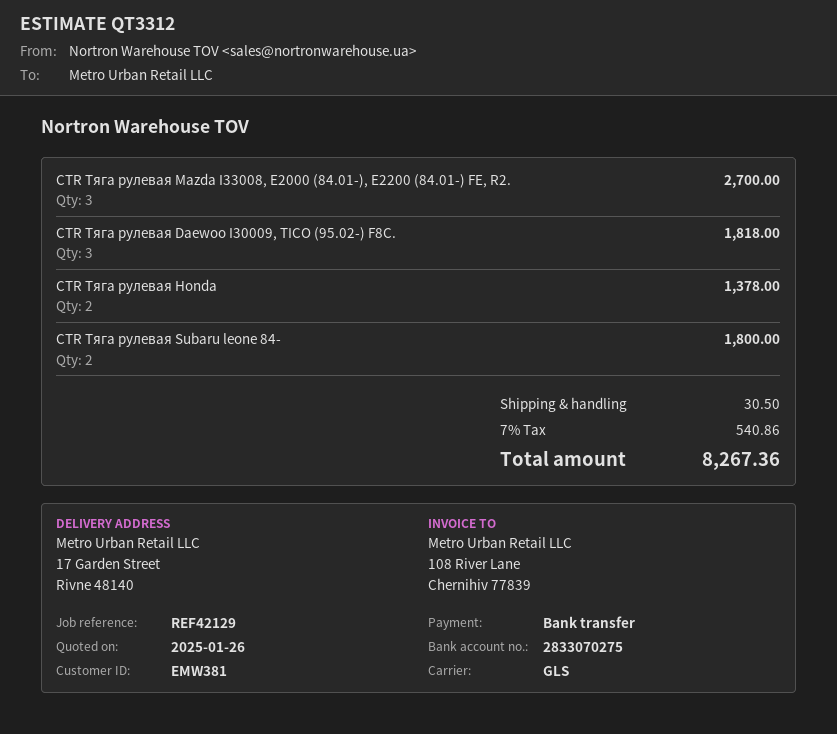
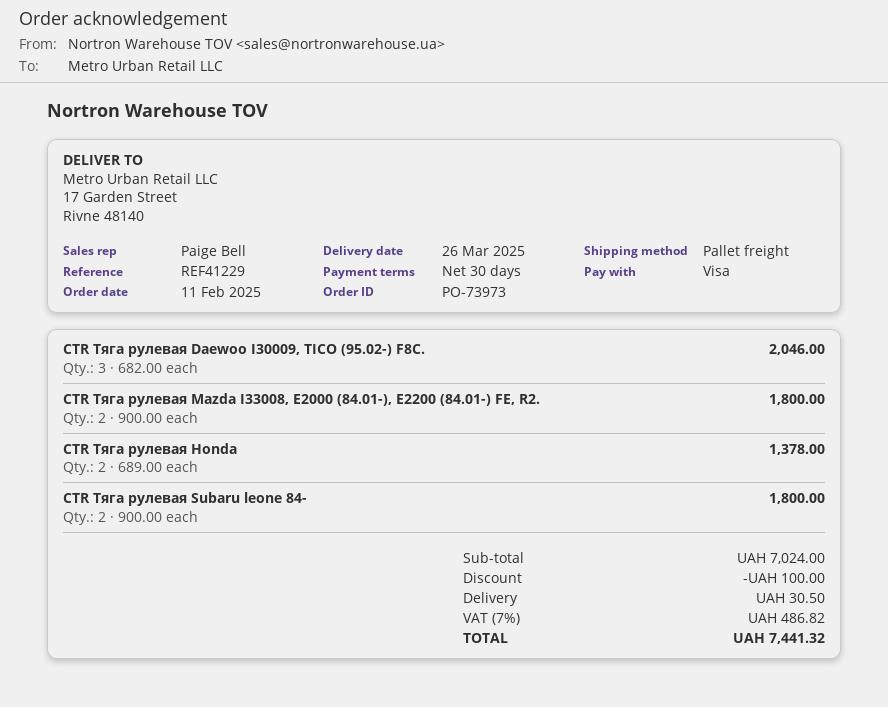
reference: REF42129 -> REF41229
payment method: bank transfer -> Visa
shipping method: GLS -> pallet freight
CTR Тяга рулевая Mazda I33008, E2000 (84.01-), E2200 (84.01-) FE, R2.: 3 for 2700.00 -> 2 for 1800.00
CTR Тяга рулевая Daewoo I30009, TICO (95.02-) F8C.: 3 for 1818.00 -> 3 for 2046.00
discount: none -> 100.00
tax: 7% = 540.86 -> 7% = 486.82
total: 8267.36 -> 7441.32

